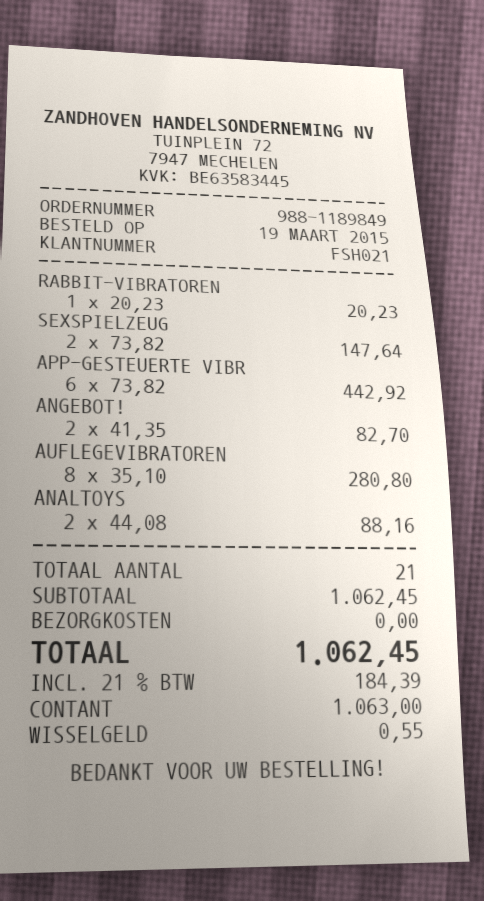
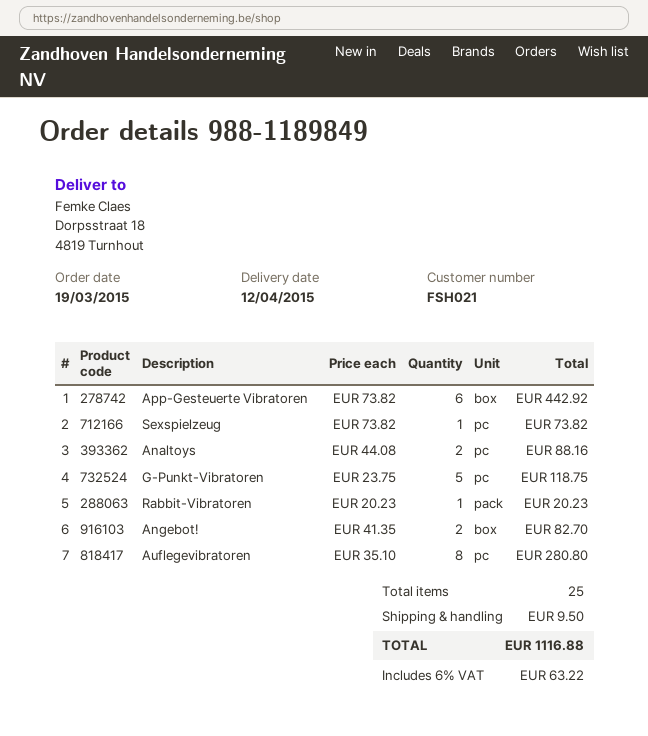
SEXSPIELZEUG: 2 x 73.82 = 147.64 -> 1 x 73.82 = 73.82
G-Punkt-Vibratoren: none -> 5 x 23.75 = 118.75
total quantity: 21 -> 25
shipping: 0.00 -> 9.50
tax: 21% = 184.39 -> 6% = 63.22
total: 1062.45 -> 1116.88

